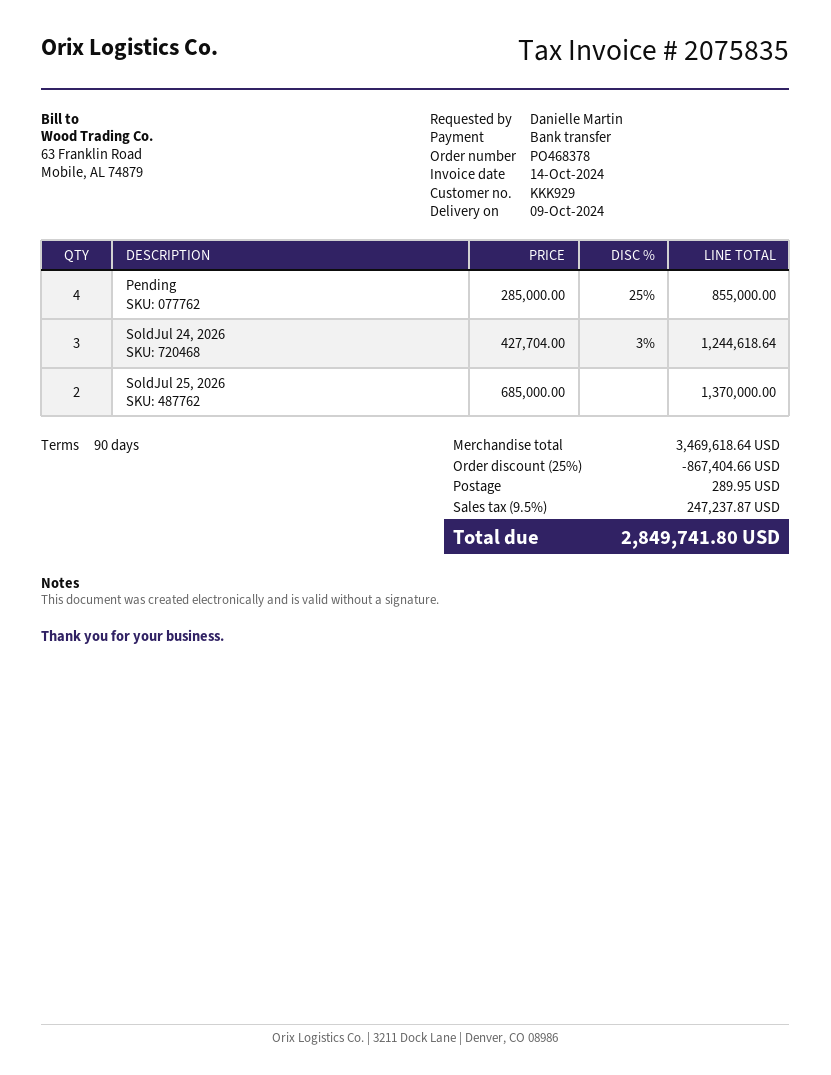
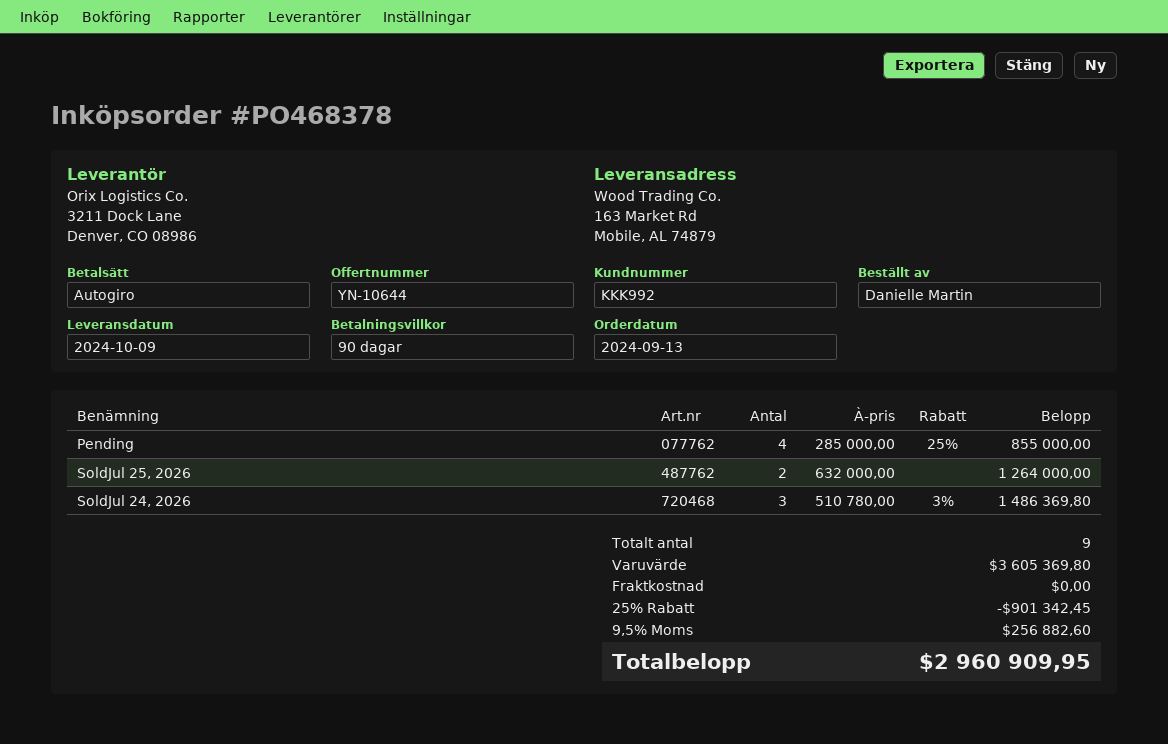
customer number: KKK929 -> KKK992
payment method: bank transfer -> direct debit
SoldJul 24, 2026: 3 x 427704.00 - 3% = 1244618.64 -> 3 x 510780.00 - 3% = 1486369.80
SoldJul 25, 2026: 2 x 685000.00 = 1370000.00 -> 2 x 632000.00 = 1264000.00
subtotal: 3469618.64 -> 3605369.80
discount: 25% = 867404.66 -> 25% = 901342.45
shipping: 289.95 -> 0.00
tax: 9.5% = 247237.87 -> 9.5% = 256882.60
total: 2849741.80 -> 2960909.95

